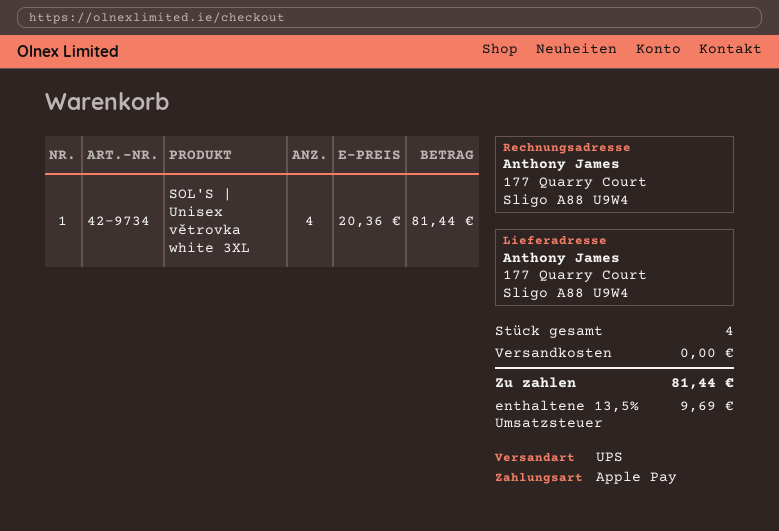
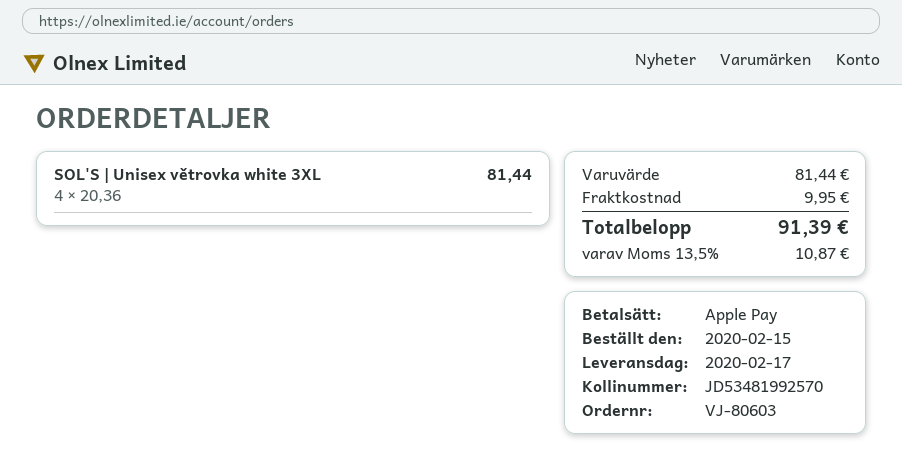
shipping: 0.00 -> 9.95
tax: 13.5% = 9.69 -> 13.5% = 10.87
total: 81.44 -> 91.39

